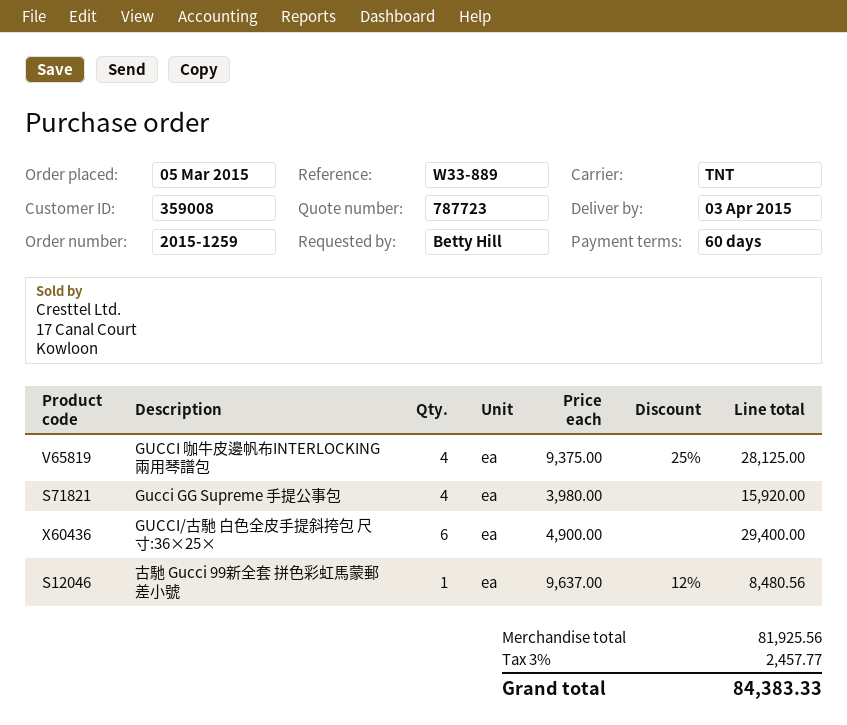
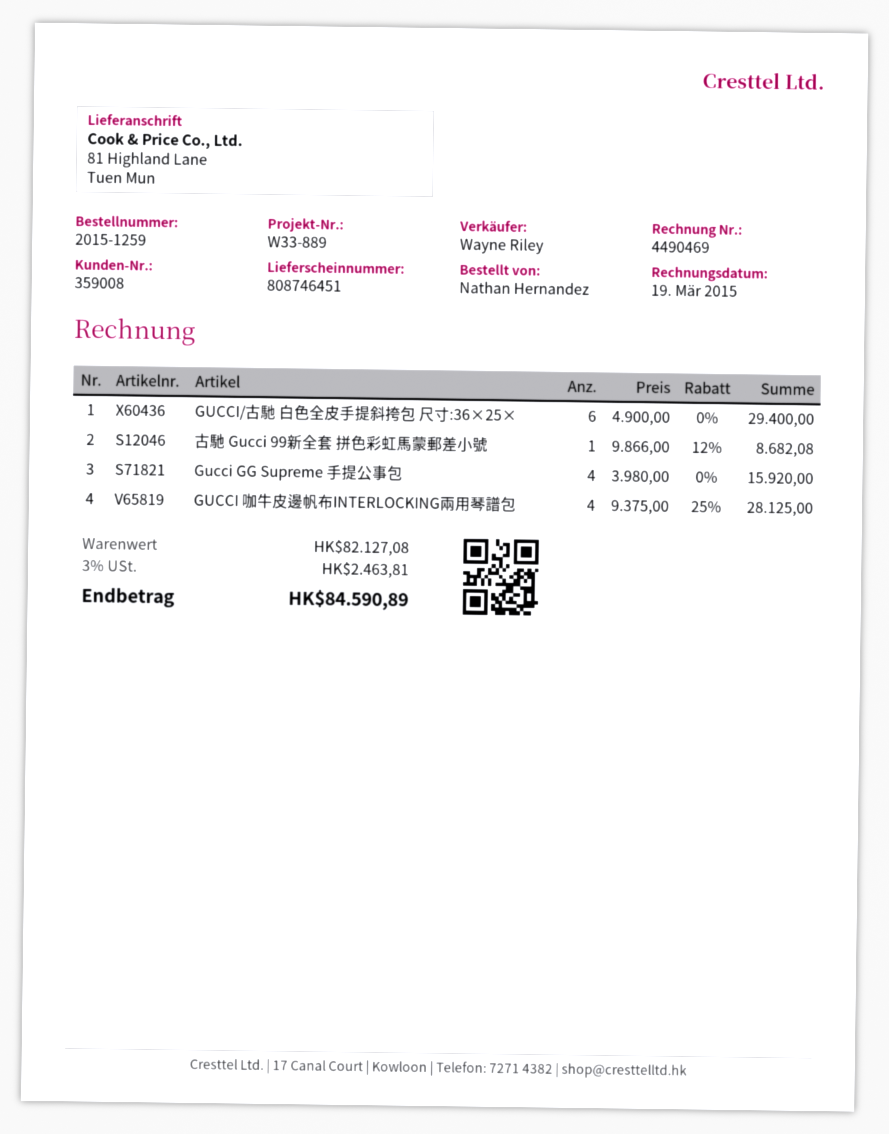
ordered by: Betty Hill -> Nathan Hernandez
古馳 Gucci 99新全套 拼色彩虹馬蒙郵差小號: 1 x 9637.00 - 12% = 8480.56 -> 1 x 9866.00 - 12% = 8682.08
subtotal: 81925.56 -> 82127.08
tax: 3% = 2457.77 -> 3% = 2463.81
total: 84383.33 -> 84590.89

